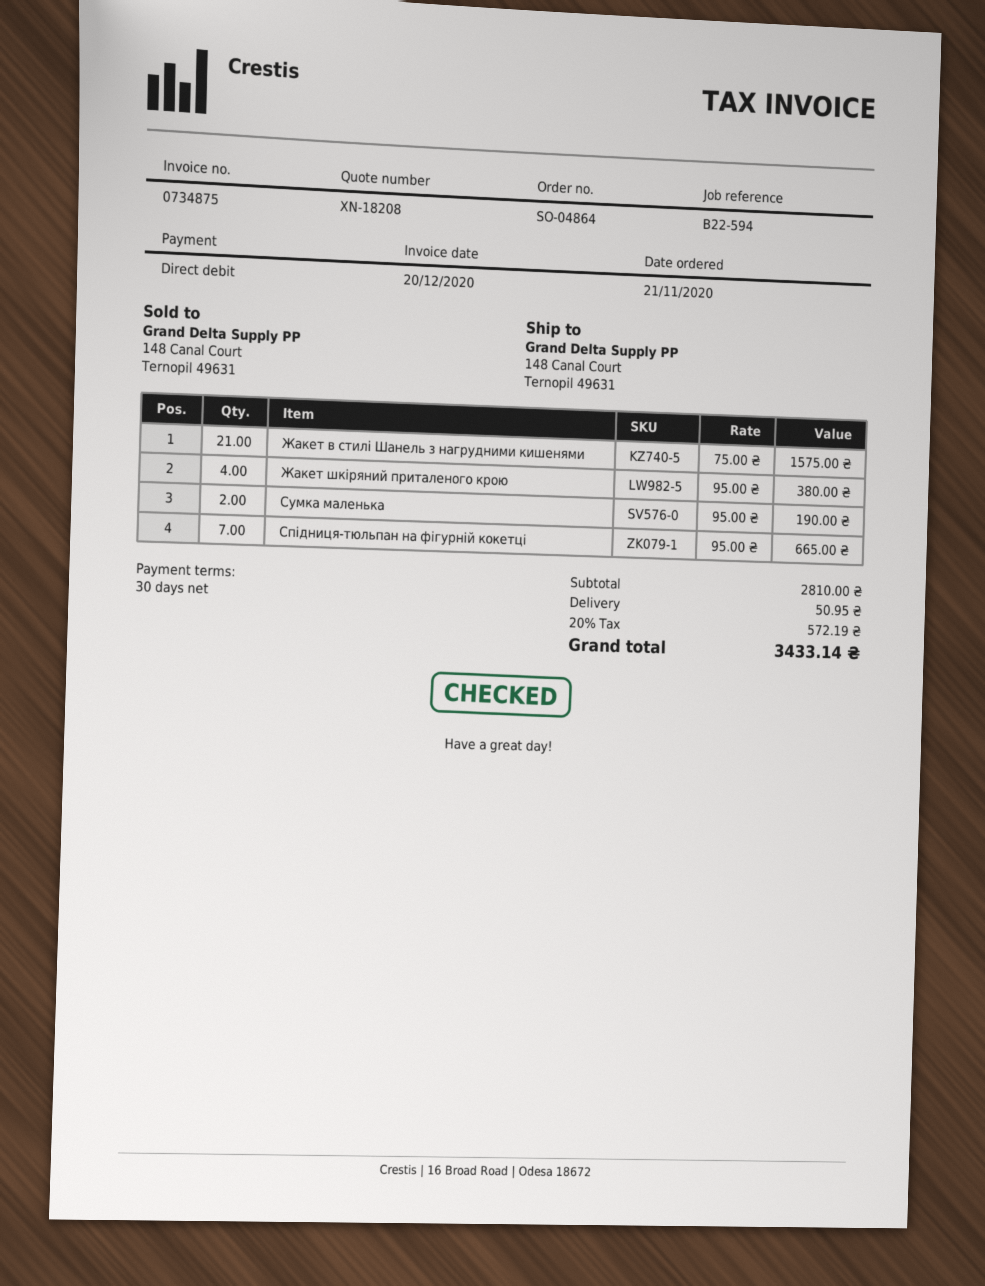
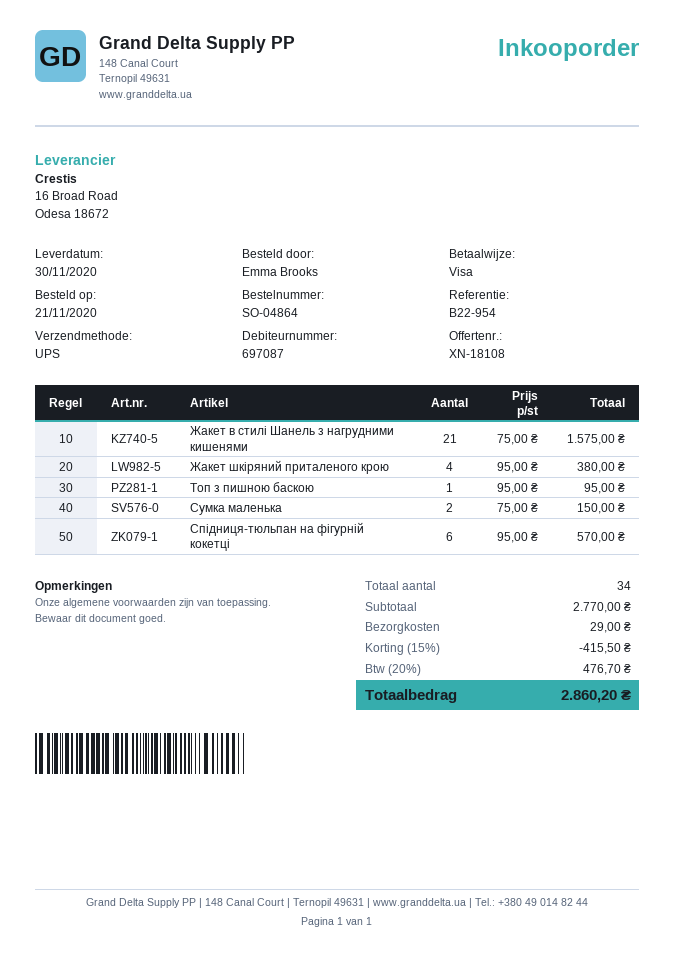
quote number: XN-18208 -> XN-18108
reference: B22-594 -> B22-954
payment method: direct debit -> Visa
Сумка маленька: 2 x 95.00 = 190.00 -> 2 x 75.00 = 150.00
Спідниця-тюльпан на фігурній кокетці: 7 x 95.00 = 665.00 -> 6 x 95.00 = 570.00
Топ з пишною баскою: none -> 1 x 95.00 = 95.00
subtotal: 2810.00 -> 2770.00
discount: none -> 15% = 415.50
shipping: 50.95 -> 29.00
tax: 20% = 572.19 -> 20% = 476.70
total: 3433.14 -> 2860.20

